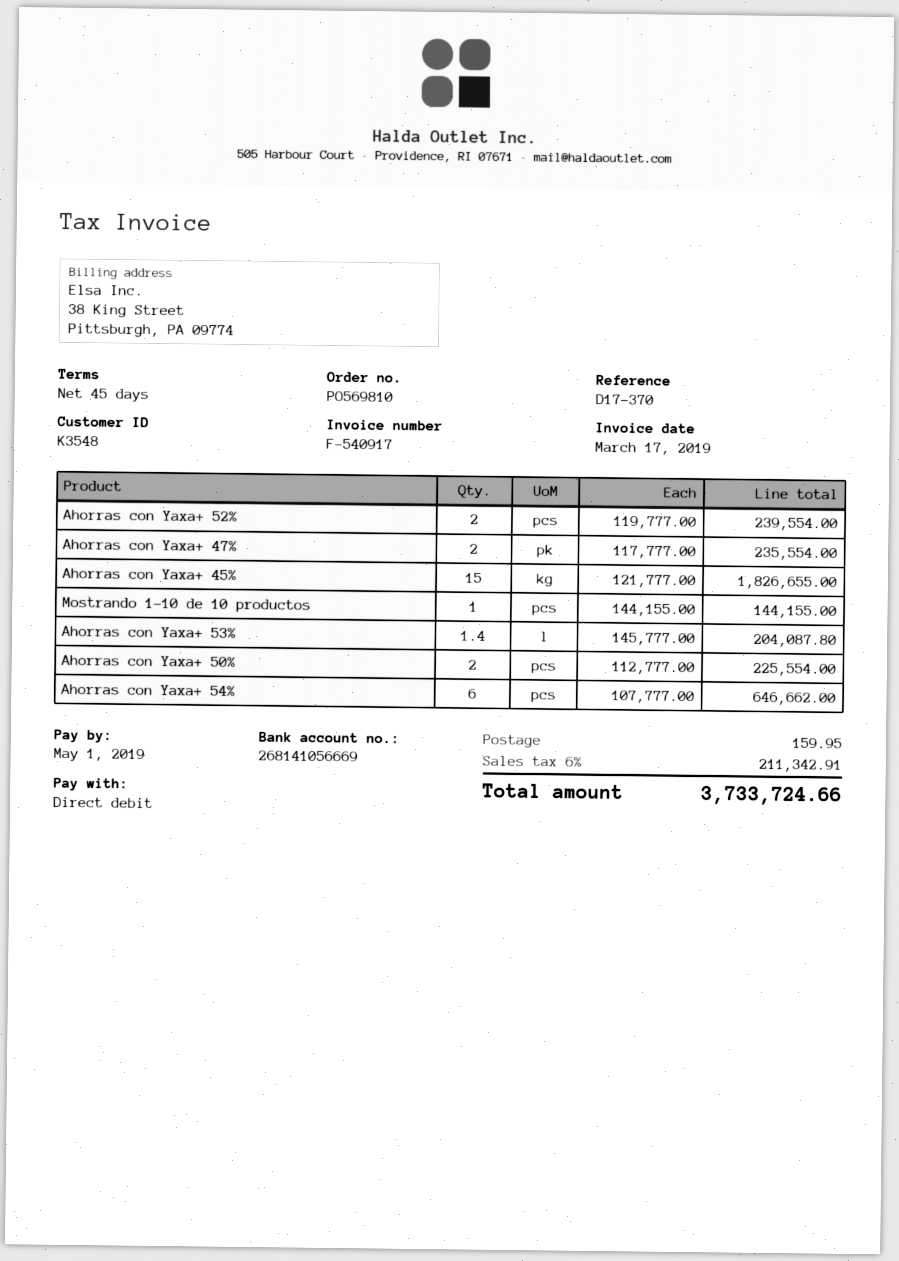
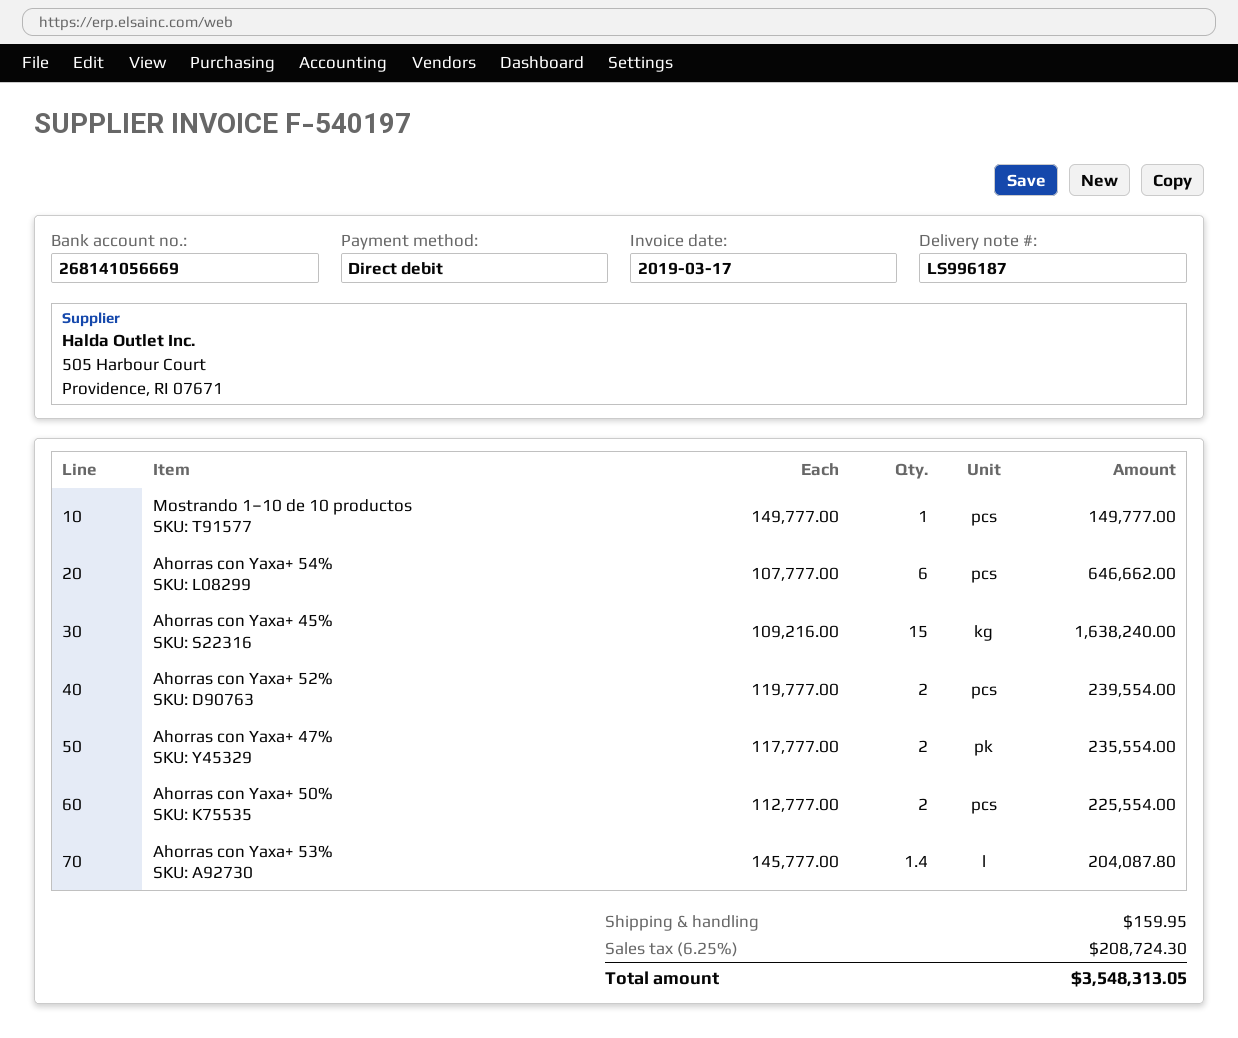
invoice number: F-540917 -> F-540197
Ahorras con Yaxa+ 45%: 15 x 121777.00 = 1826655.00 -> 15 x 109216.00 = 1638240.00
Mostrando 1–10 de 10 productos: 1 x 144155.00 = 144155.00 -> 1 x 149777.00 = 149777.00
tax: 6% = 211342.91 -> 6.25% = 208724.30
total: 3733724.66 -> 3548313.05

